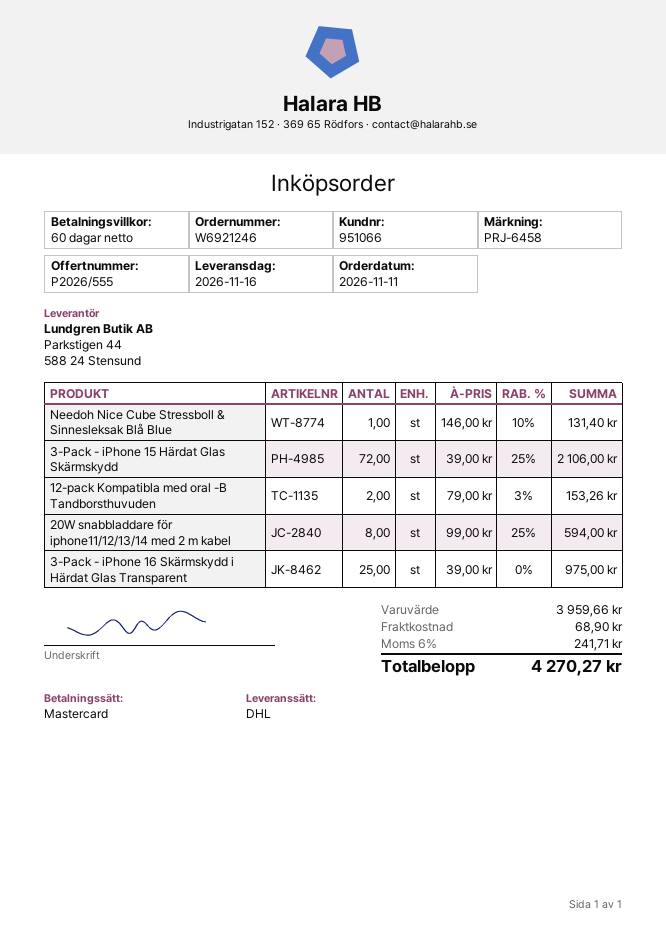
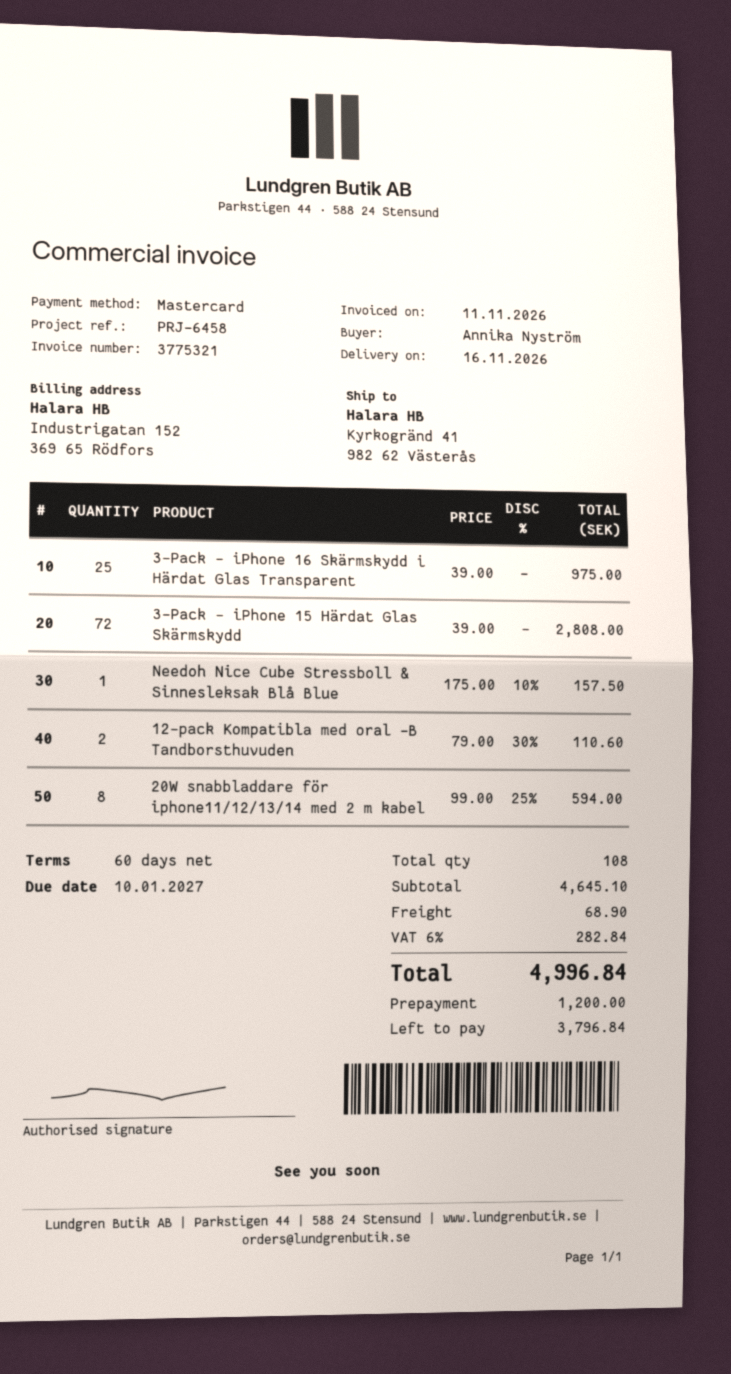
Needoh Nice Cube Stressboll & Sinnesleksak Blå Blue: 1 x 146.00 - 10% = 131.40 -> 1 x 175.00 - 10% = 157.50
3-Pack - iPhone 15 Härdat Glas Skärmskydd: 72 x 39.00 - 25% = 2106.00 -> 72 x 39.00 = 2808.00
12-pack Kompatibla med oral -B Tandborsthuvuden: 2 x 79.00 - 3% = 153.26 -> 2 x 79.00 - 30% = 110.60
subtotal: 3959.66 -> 4645.10
tax: 6% = 241.71 -> 6% = 282.84
total: 4270.27 -> 4996.84

